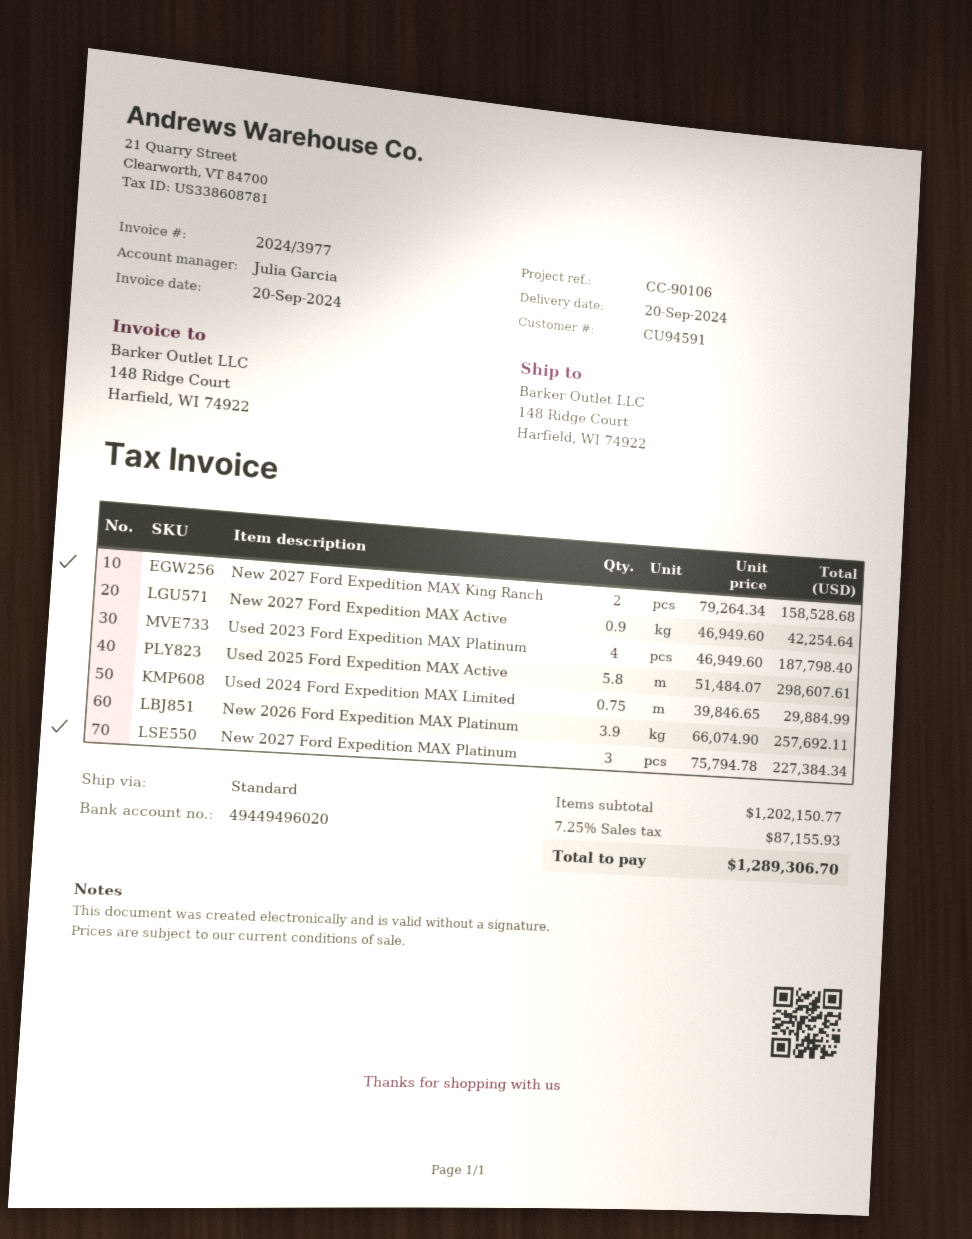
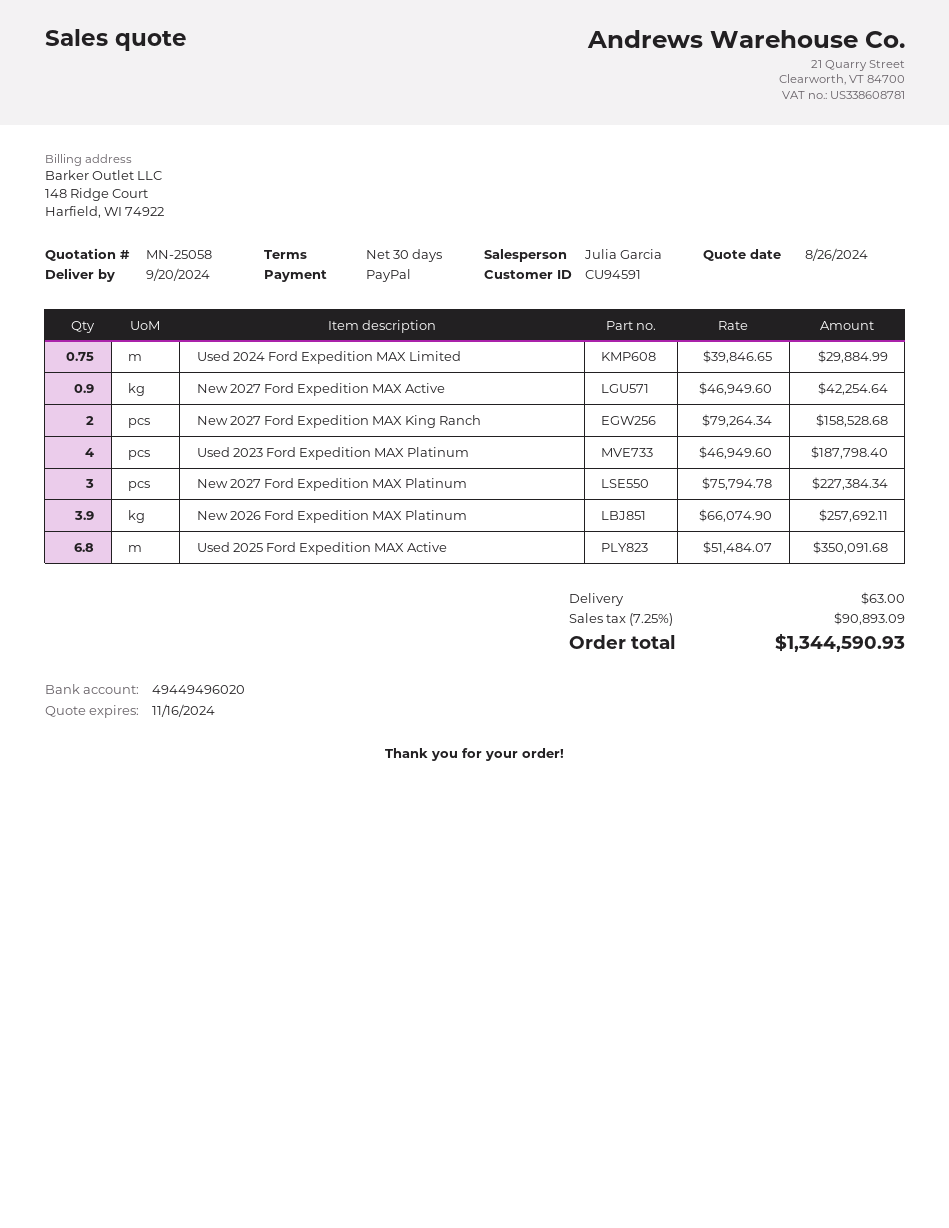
Used 2025 Ford Expedition MAX Active: 5.8 x 51484.07 = 298607.61 -> 6.8 x 51484.07 = 350091.68
shipping: none -> 63.00
tax: 7.25% = 87155.93 -> 7.25% = 90893.09
total: 1289306.70 -> 1344590.93

